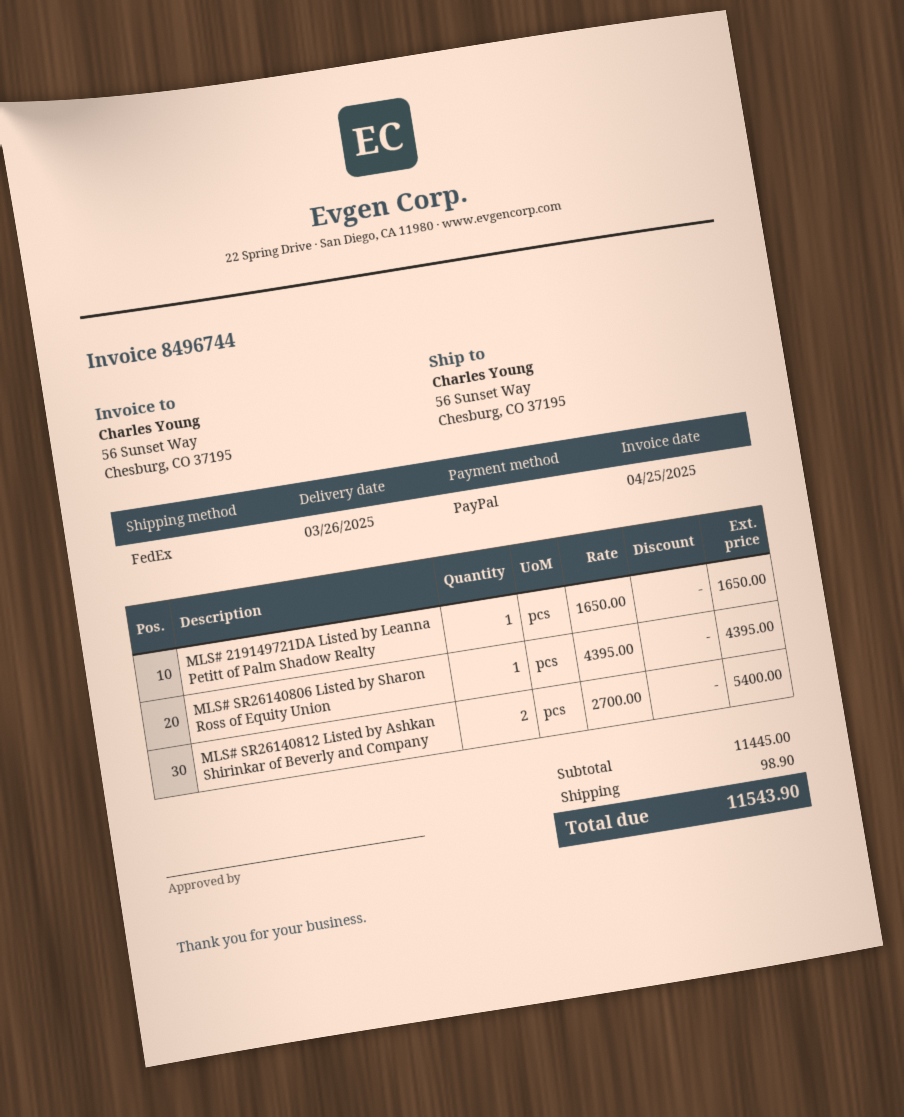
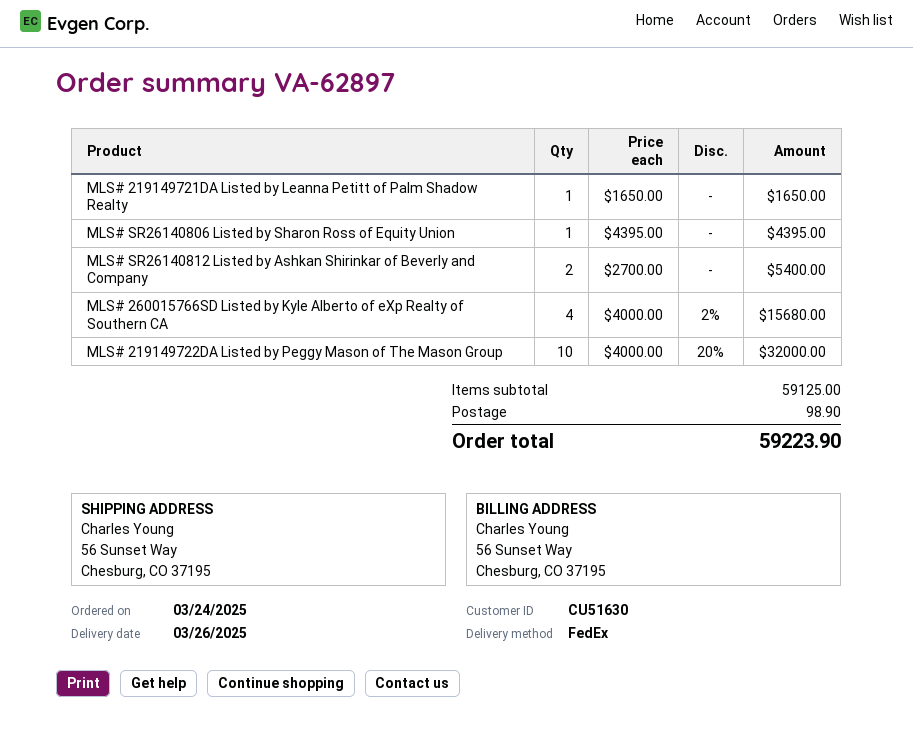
MLS# 260015766SD Listed by Kyle Alberto of eXp Realty of Southern CA: none -> 4 x 4000.00 - 2% = 15680.00
MLS# 219149722DA Listed by Peggy Mason of The Mason Group: none -> 10 x 4000.00 - 20% = 32000.00
subtotal: 11445.00 -> 59125.00
total: 11543.90 -> 59223.90

